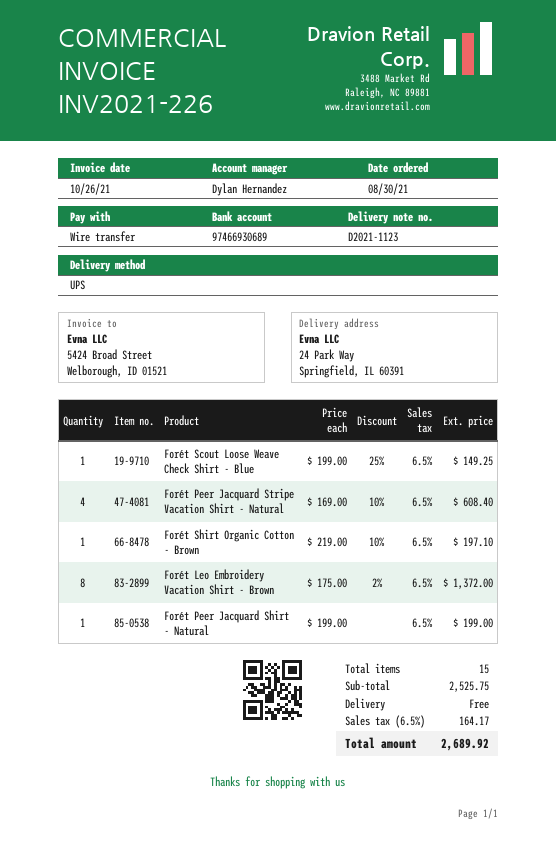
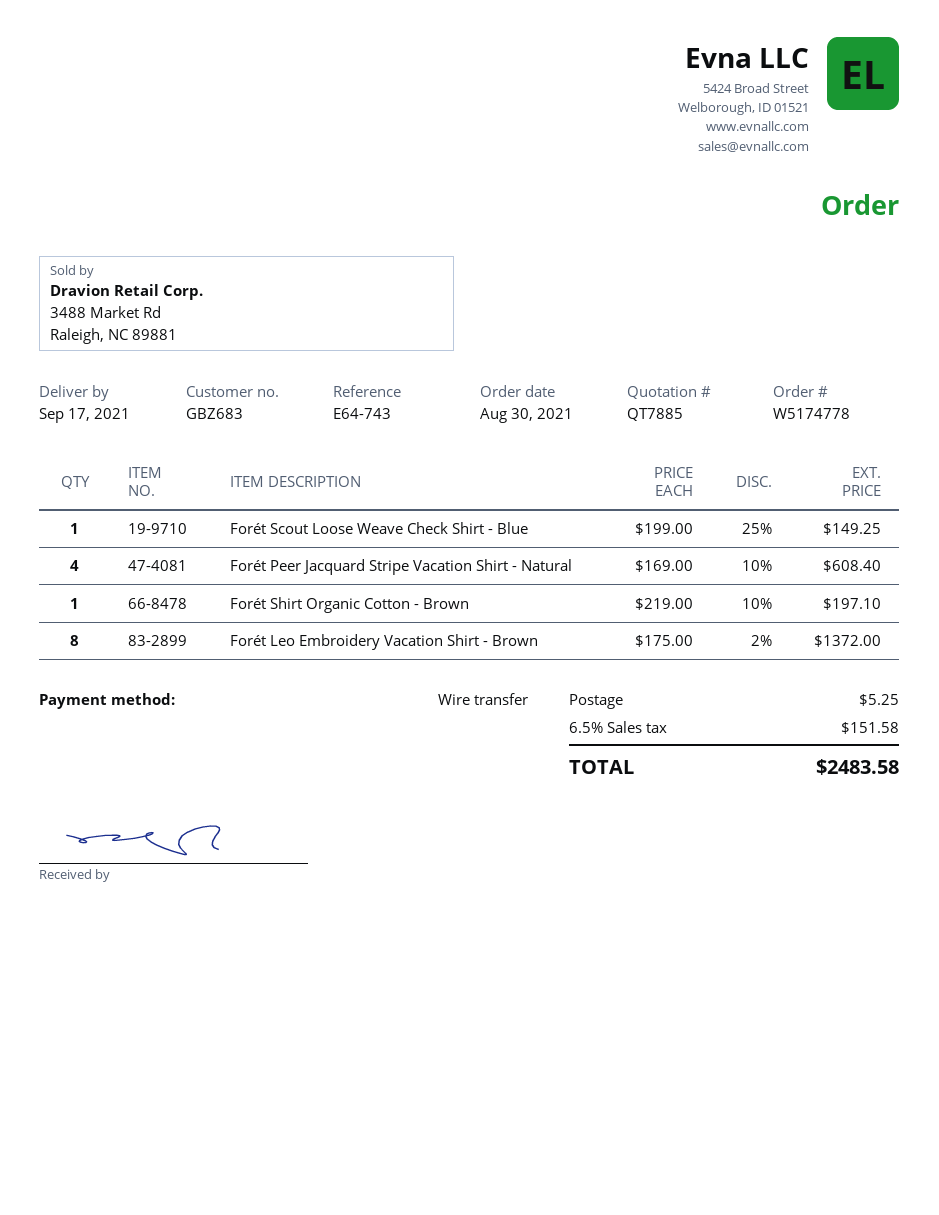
Forét Peer Jacquard Shirt - Natural: 1 x 199.00 = 199.00 -> none
shipping: 0.00 -> 5.25
tax: 6.5% = 164.17 -> 6.5% = 151.58
total: 2689.92 -> 2483.58

